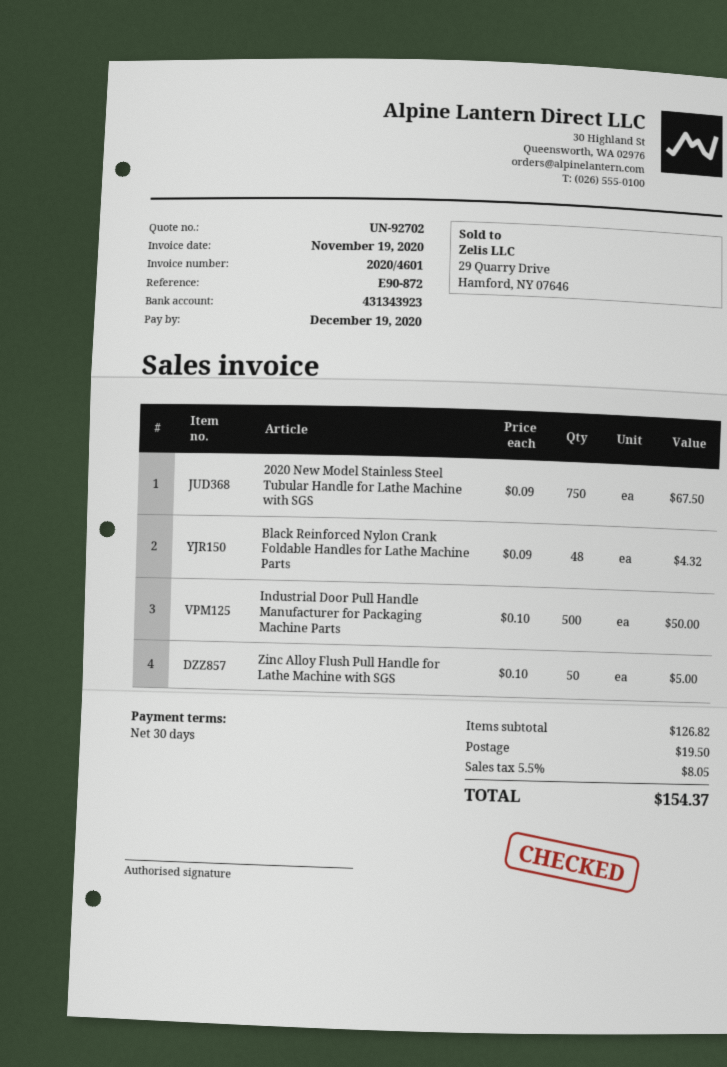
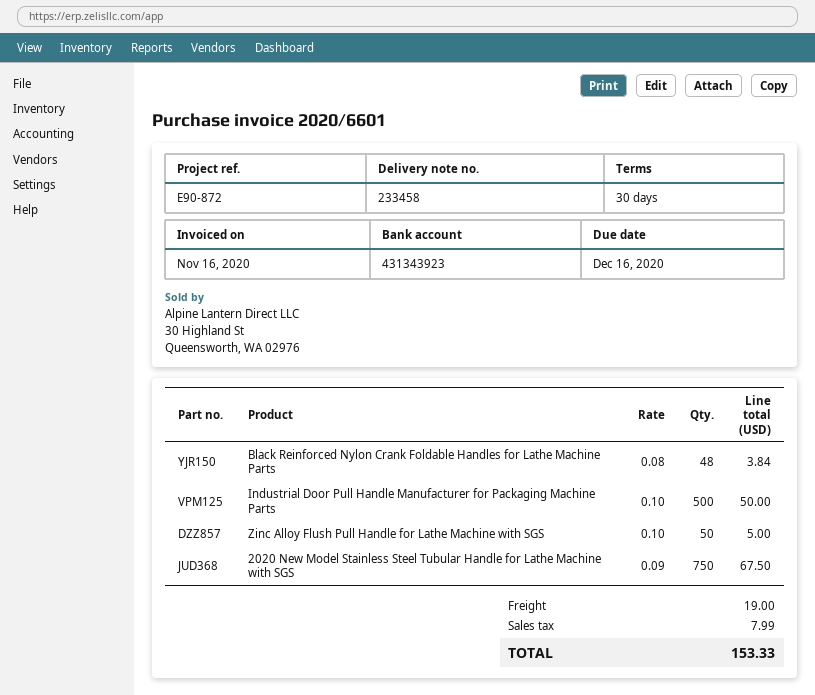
invoice number: 2020/4601 -> 2020/6601
invoice date: 2020-11-19 -> 2020-11-16
due date: 2020-12-19 -> 2020-12-16
Black Reinforced Nylon Crank Foldable Handles for Lathe Machine Parts: 48 x 0.09 = 4.32 -> 48 x 0.08 = 3.84
shipping: 19.50 -> 19.00
tax: 8.05 -> 7.99
total: 154.37 -> 153.33

